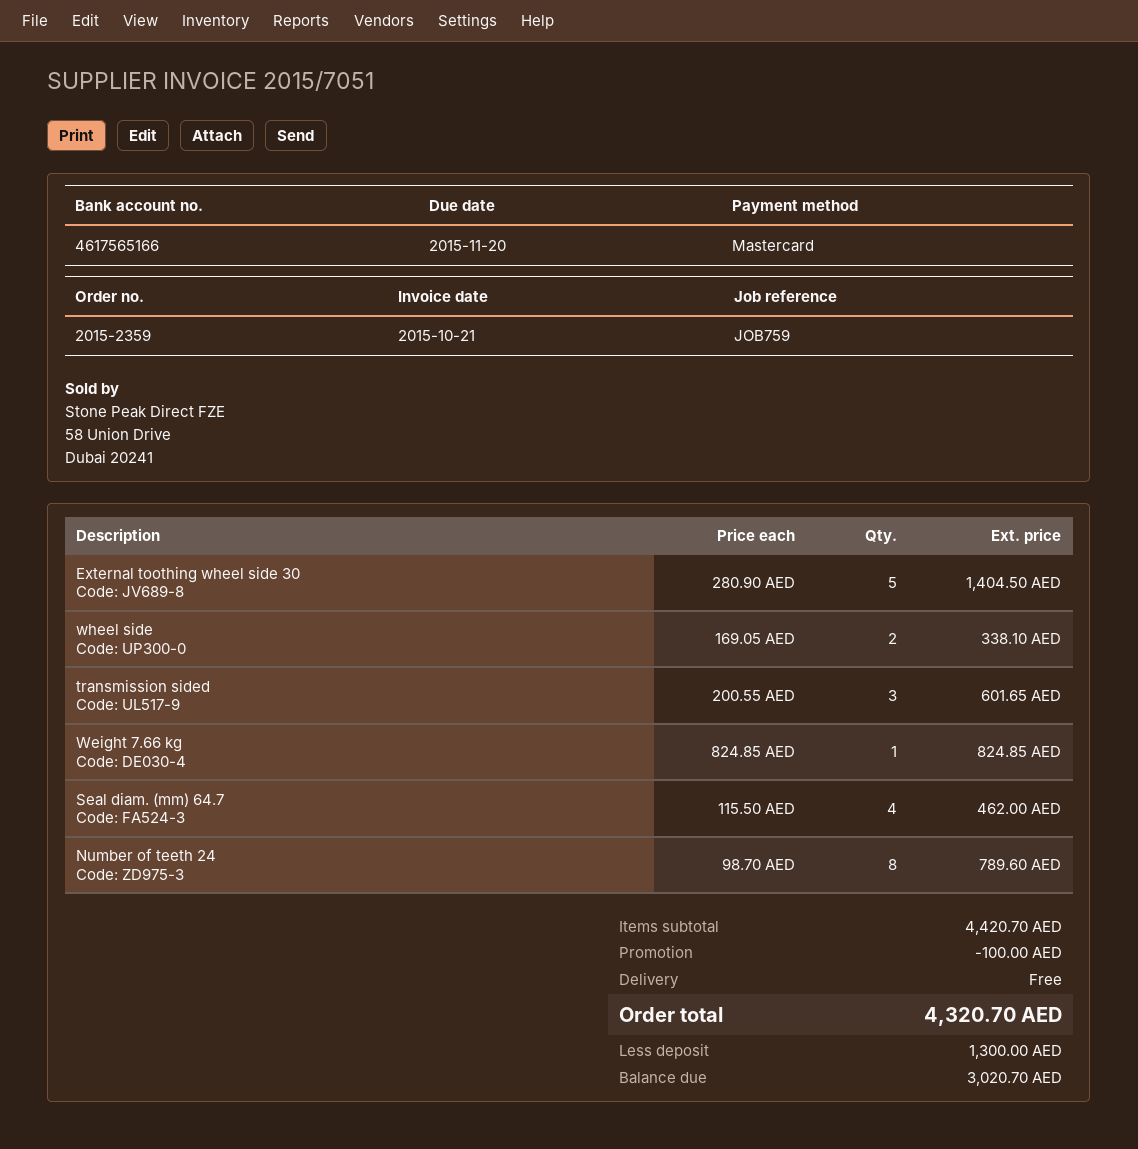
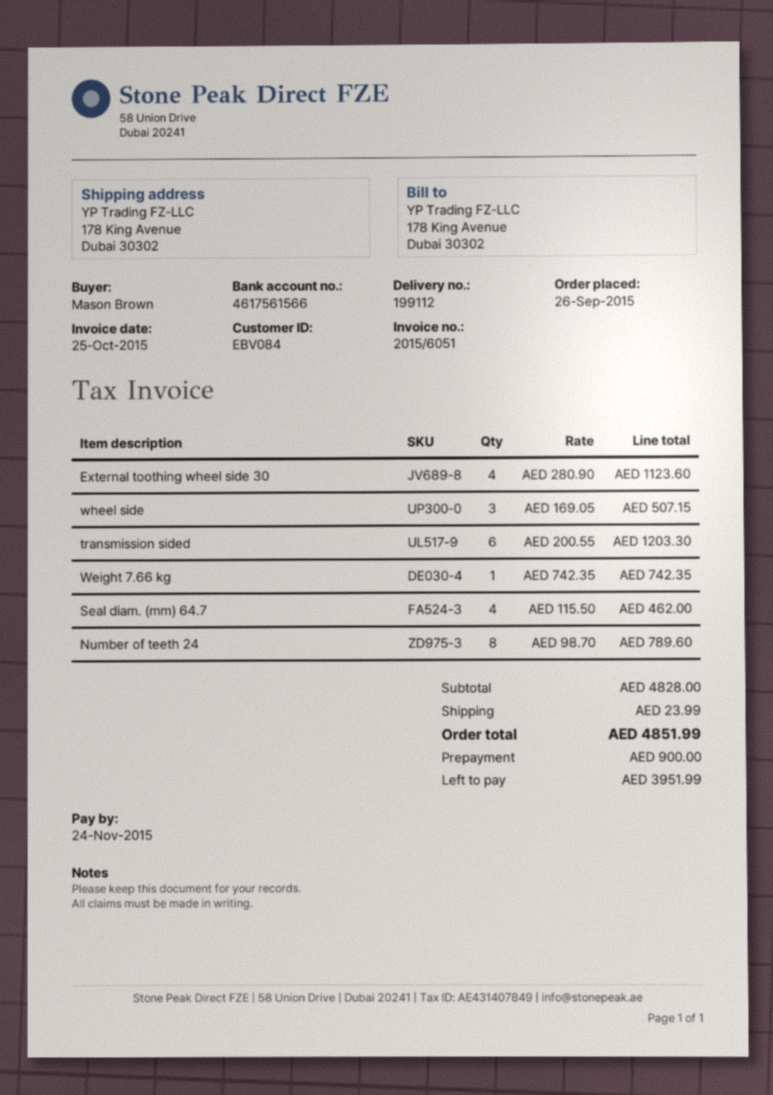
invoice number: 2015/7051 -> 2015/6051
invoice date: 2015-10-21 -> 2015-10-25
due date: 2015-11-20 -> 2015-11-24
bank account: 4617565166 -> 4617561566
External toothing wheel side 30: 5 x 280.90 = 1404.50 -> 4 x 280.90 = 1123.60
wheel side: 2 x 169.05 = 338.10 -> 3 x 169.05 = 507.15
transmission sided: 3 x 200.55 = 601.65 -> 6 x 200.55 = 1203.30
Weight 7.66 kg: 1 x 824.85 = 824.85 -> 1 x 742.35 = 742.35
subtotal: 4420.70 -> 4828.00
discount: 100.00 -> none
shipping: 0.00 -> 23.99
total: 4320.70 -> 4851.99
deposit: 1300.00 -> 900.00
balance: 3020.70 -> 3951.99

